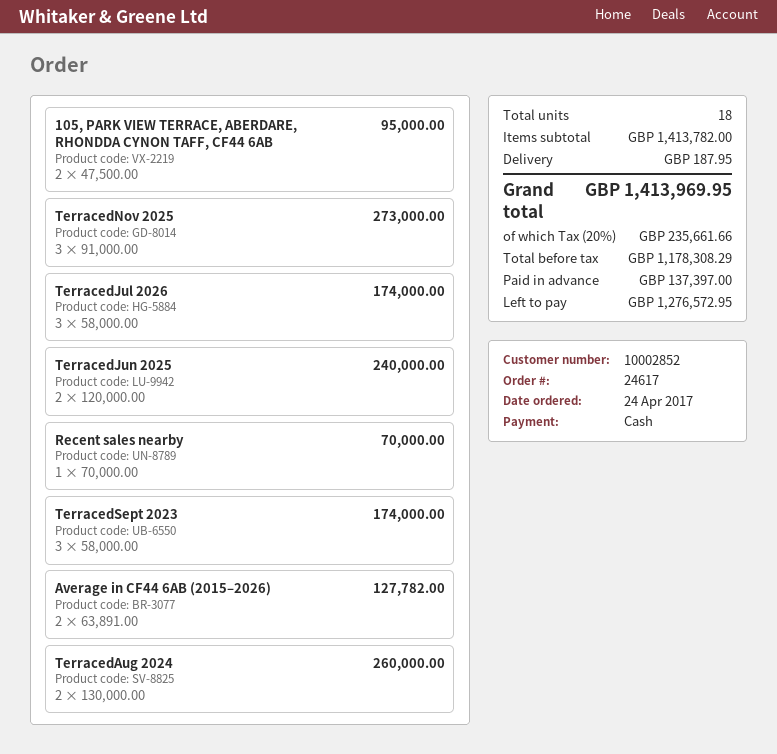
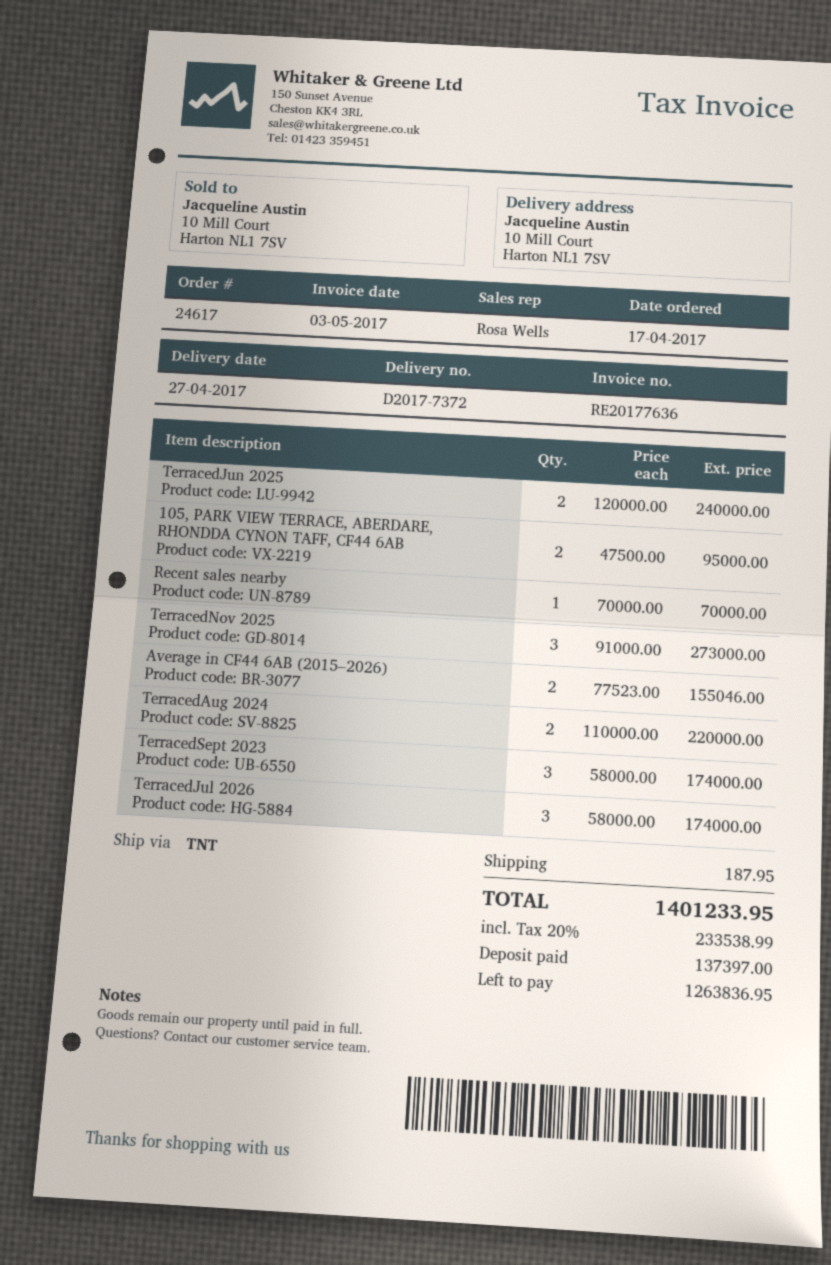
order date: 2017-04-24 -> 2017-04-17
Average in CF44 6AB (2015–2026): 2 x 63891.00 = 127782.00 -> 2 x 77523.00 = 155046.00
TerracedAug 2024: 2 x 130000.00 = 260000.00 -> 2 x 110000.00 = 220000.00
tax: 20% = 235661.66 -> 20% = 233538.99
total: 1413969.95 -> 1401233.95
balance: 1276572.95 -> 1263836.95

